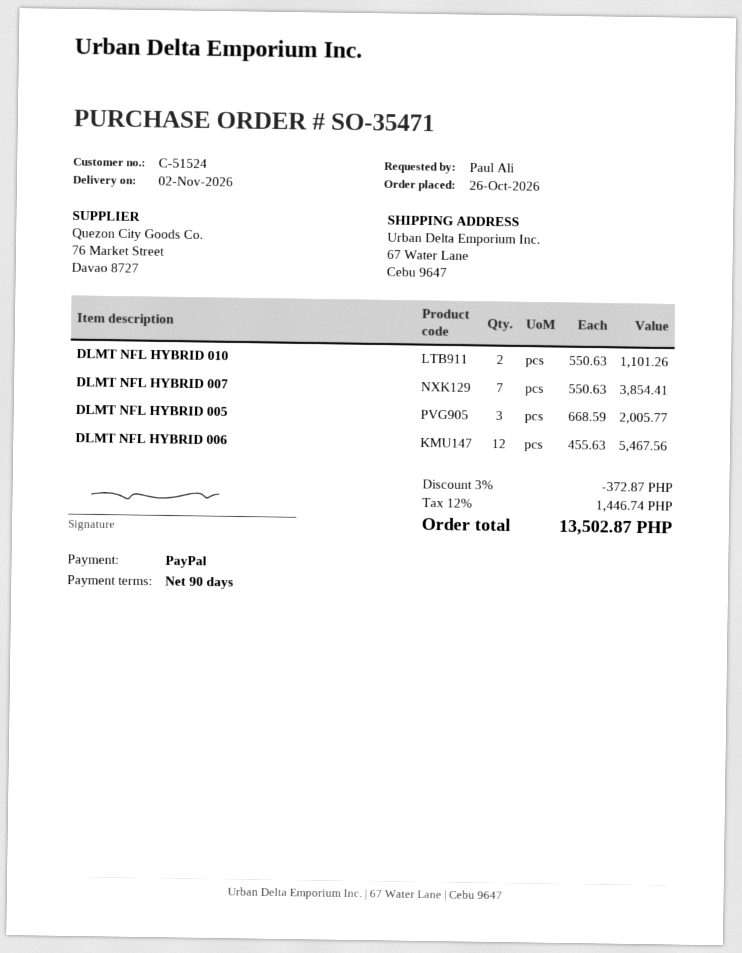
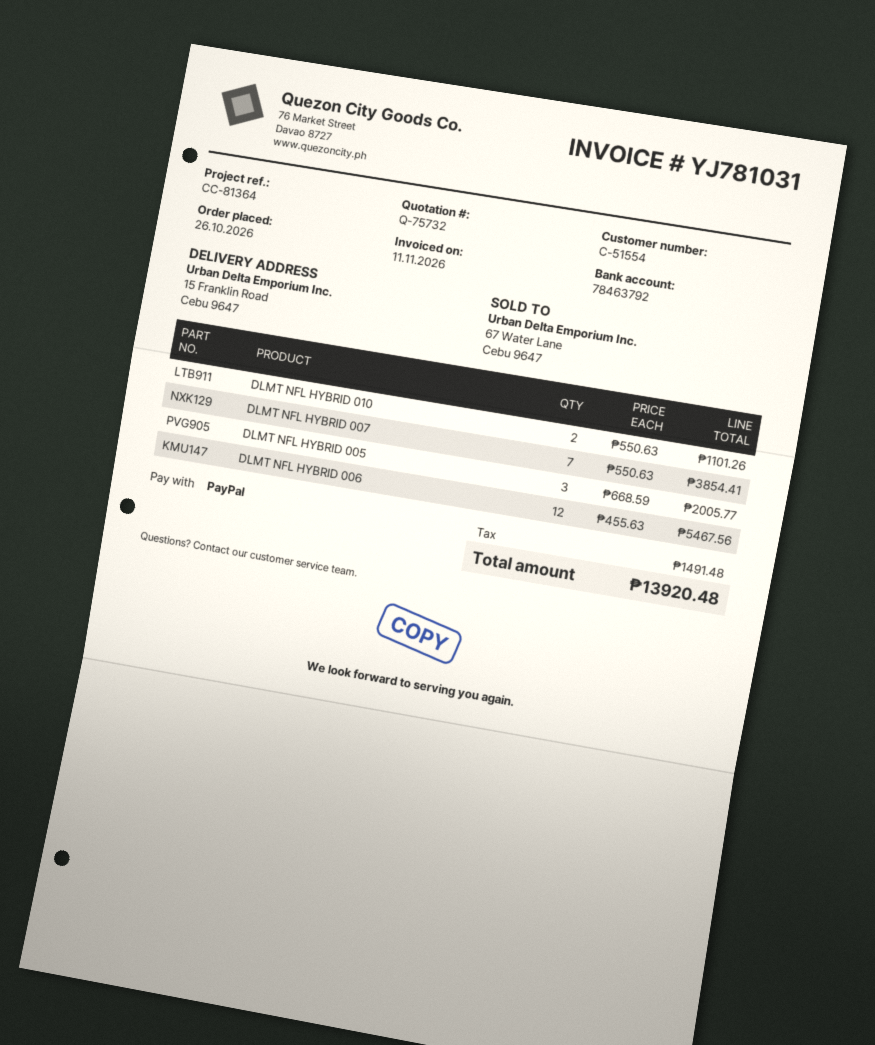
customer number: C-51524 -> C-51554
ship to: 67 Water Lane, Cebu 9647 -> 15 Franklin Road, Cebu 9647
discount: 3% = 372.87 -> none
tax: 1446.74 -> 1491.48
total: 13502.87 -> 13920.48

